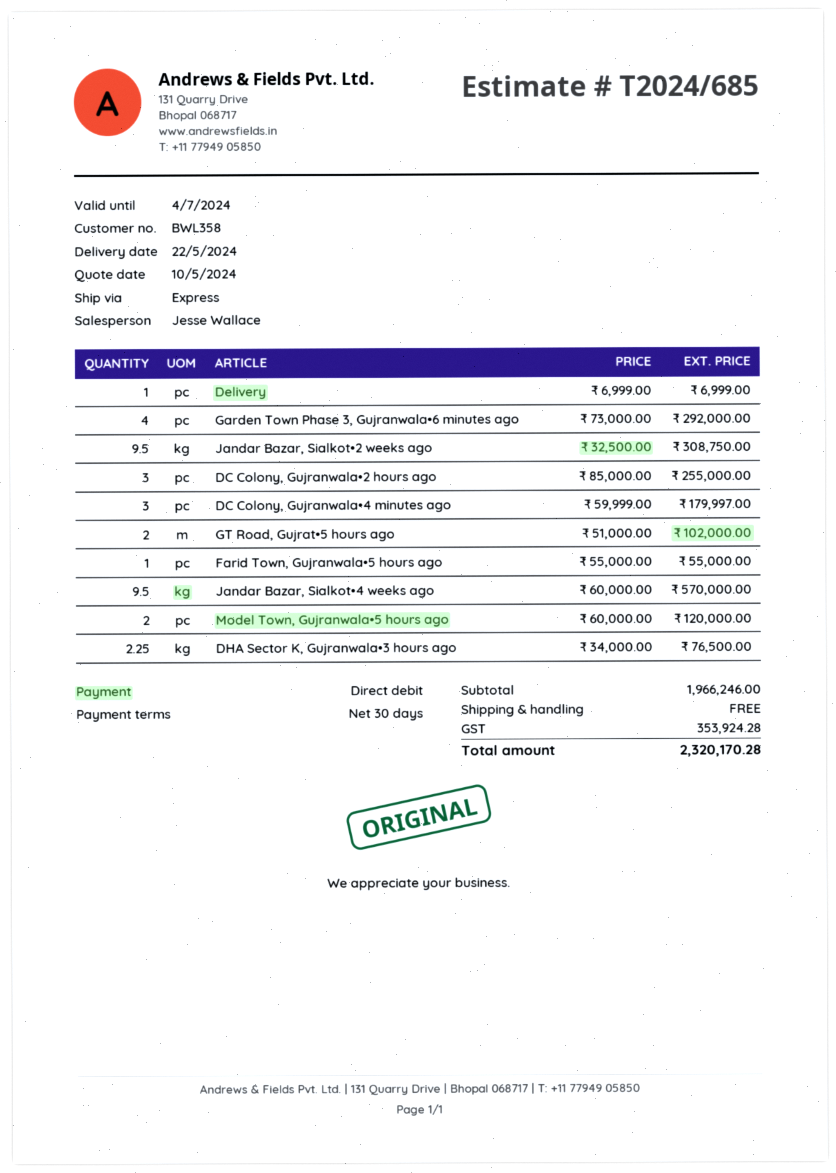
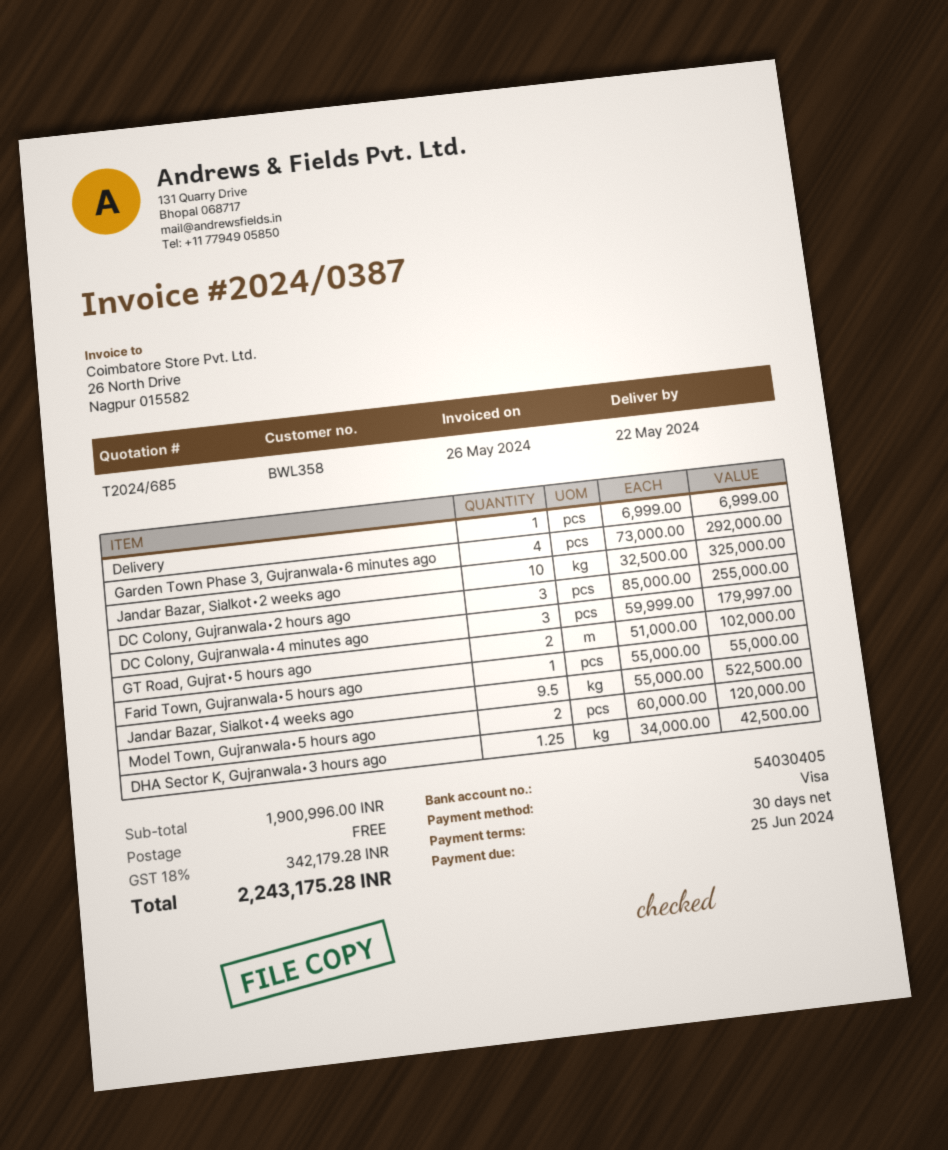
payment method: direct debit -> Visa
Jandar Bazar, Sialkot•2 weeks ago: 9.5 x 32500.00 = 308750.00 -> 10 x 32500.00 = 325000.00
Jandar Bazar, Sialkot•4 weeks ago: 9.5 x 60000.00 = 570000.00 -> 9.5 x 55000.00 = 522500.00
DHA Sector K, Gujranwala•3 hours ago: 2.25 x 34000.00 = 76500.00 -> 1.25 x 34000.00 = 42500.00
subtotal: 1966246.00 -> 1900996.00
tax: 353924.28 -> 342179.28
total: 2320170.28 -> 2243175.28

